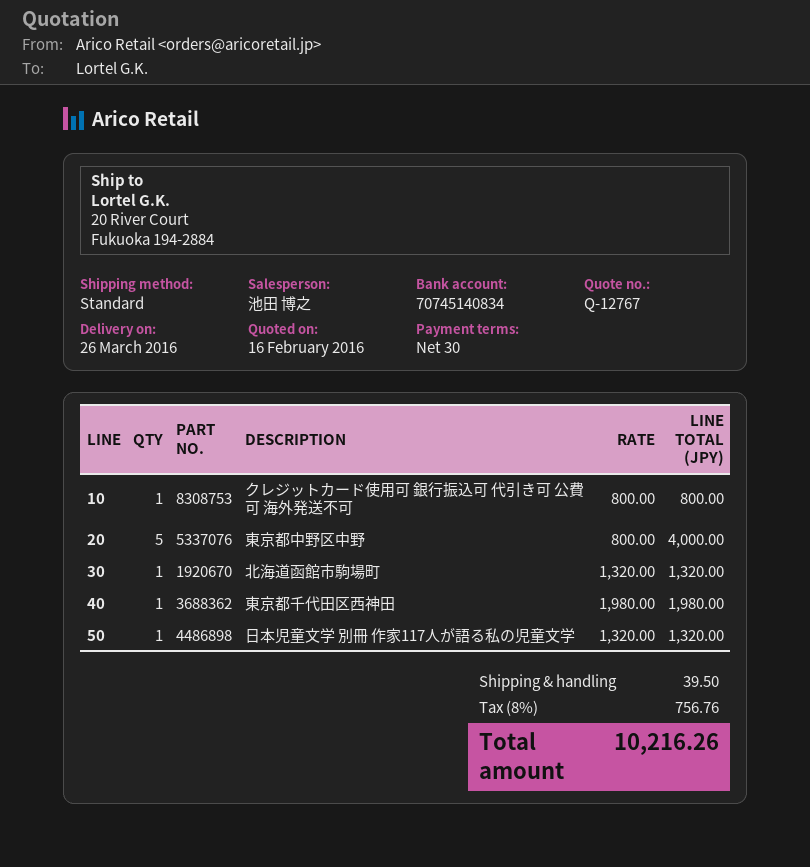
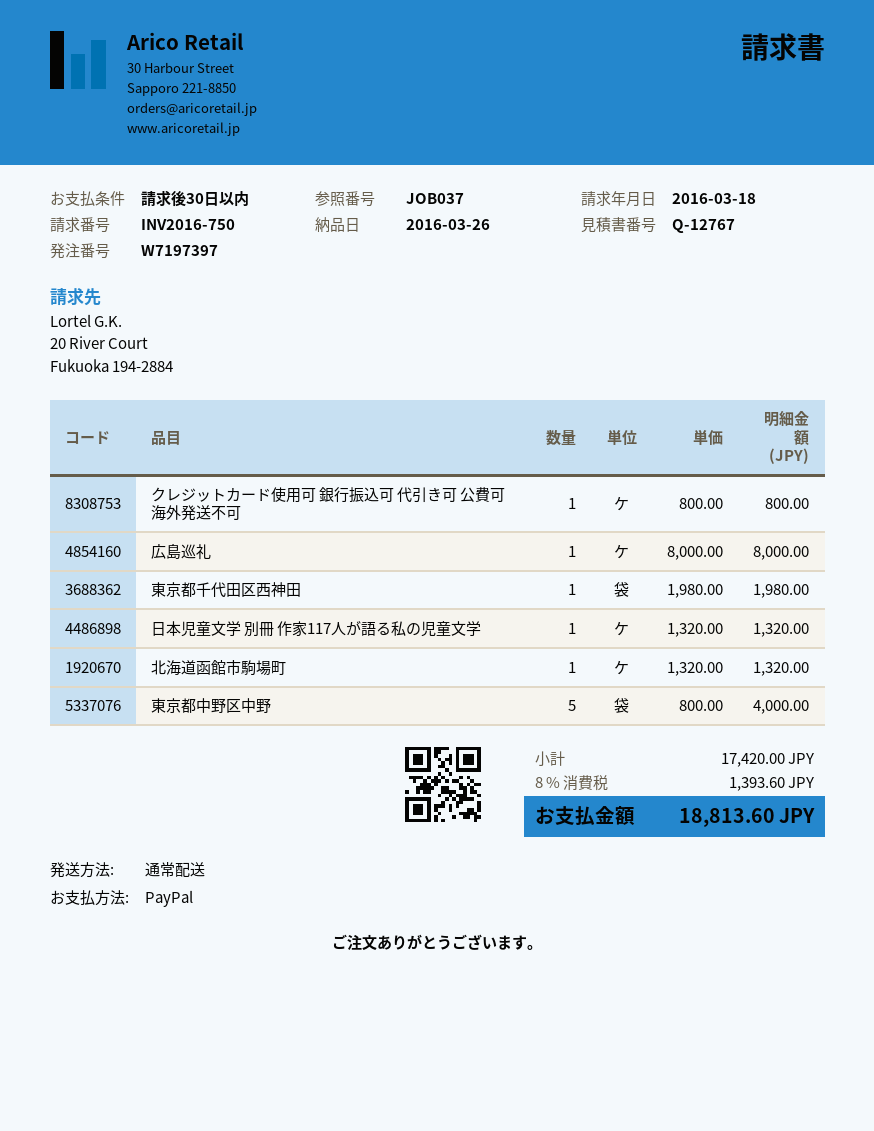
広島巡礼: none -> 1 x 8000.00 = 8000.00
shipping: 39.50 -> none
tax: 8% = 756.76 -> 8% = 1393.60
total: 10216.26 -> 18813.60

